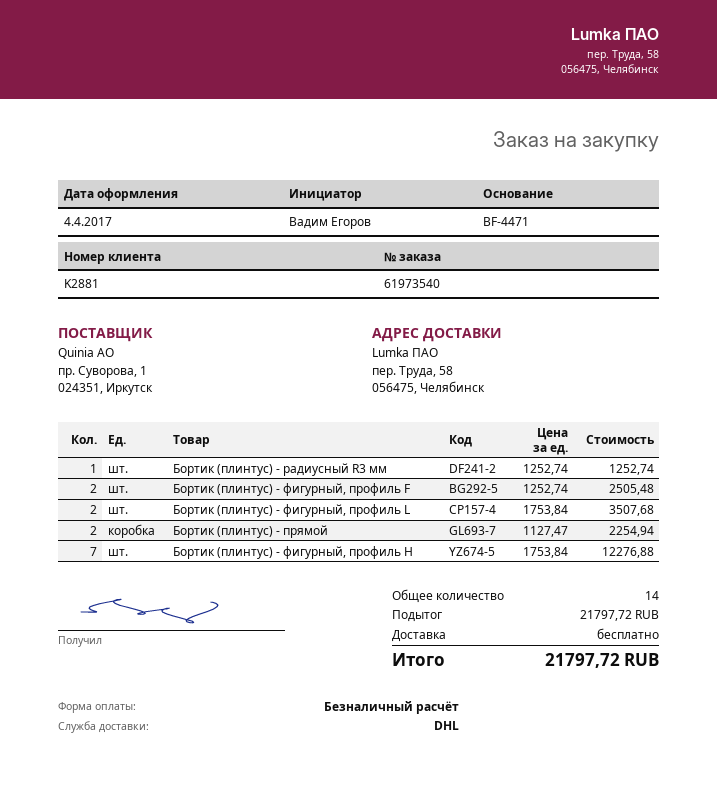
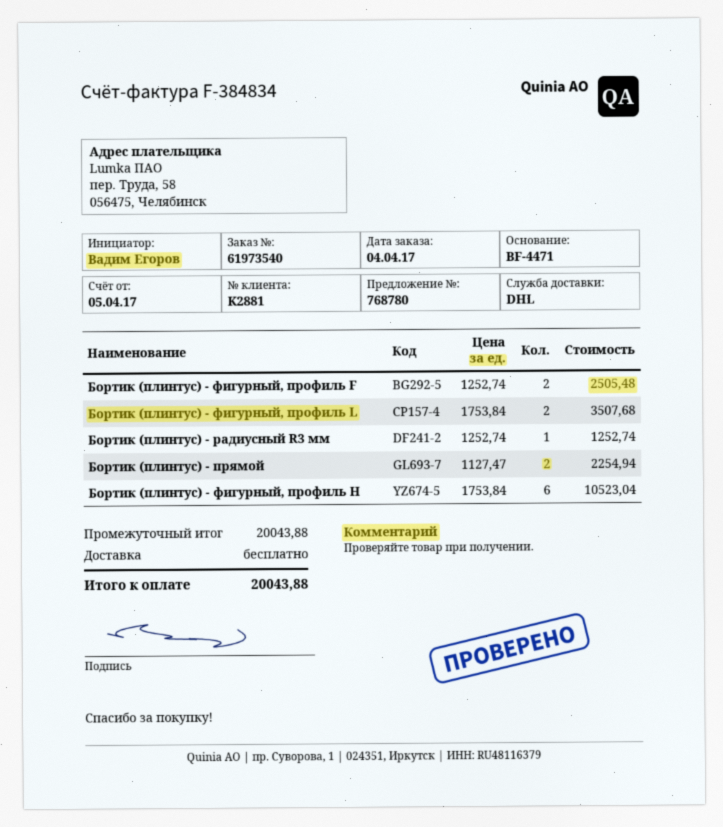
Бортик (плинтус) - фигурный, профиль H: 7 x 1753.84 = 12276.88 -> 6 x 1753.84 = 10523.04
subtotal: 21797.72 -> 20043.88
total: 21797.72 -> 20043.88

